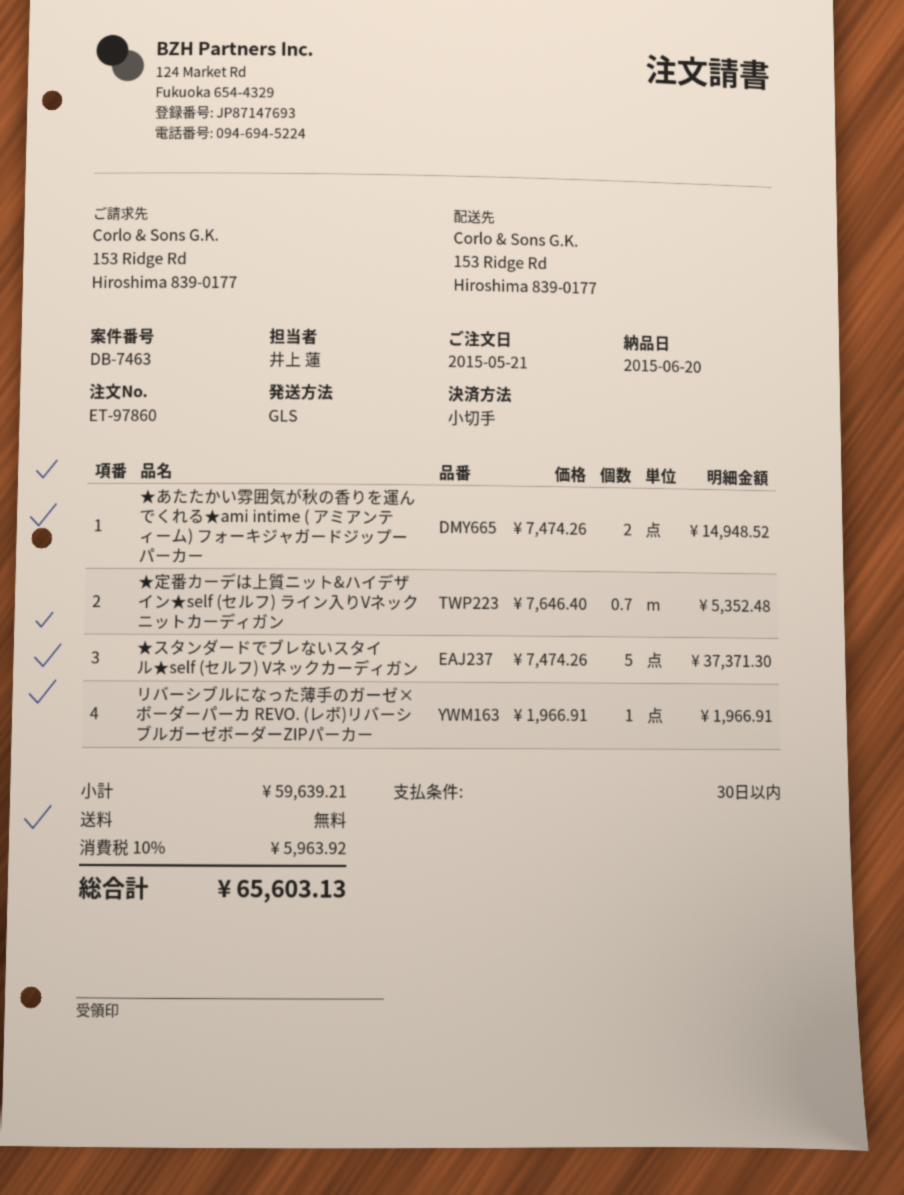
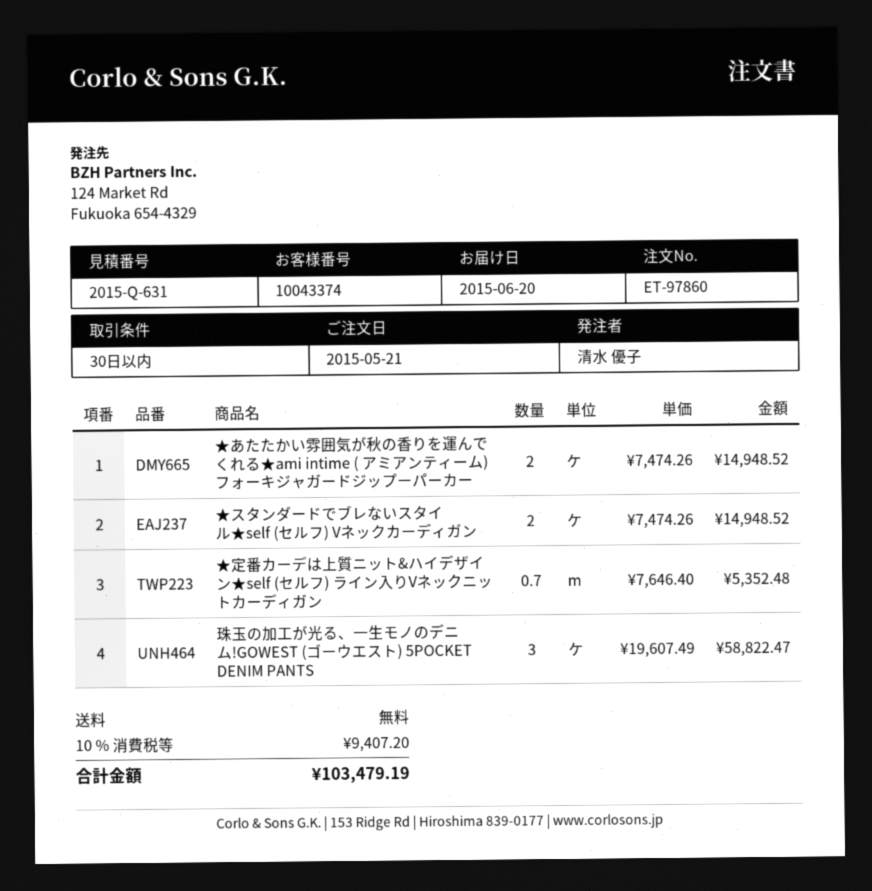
★スタンダードでブレないスタイル★self (セルフ) Vネックカーディガン: 5 x 7474.26 = 37371.30 -> 2 x 7474.26 = 14948.52
リバーシブルになった薄手のガーゼ×ボーダーパーカ REVO. (レボ)リバーシブルガーゼボーダーZIPパーカー: 1 x 1966.91 = 1966.91 -> none
珠玉の加工が光る、一生モノのデニム!GOWEST (ゴーウエスト) 5POCKET DENIM PANTS: none -> 3 x 19607.49 = 58822.47
tax: 10% = 5963.92 -> 10% = 9407.20
total: 65603.13 -> 103479.19

